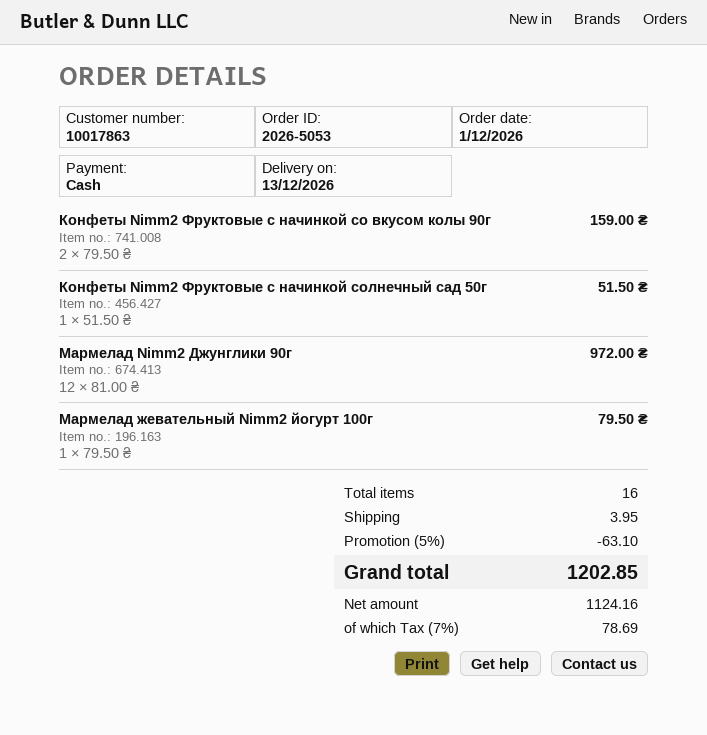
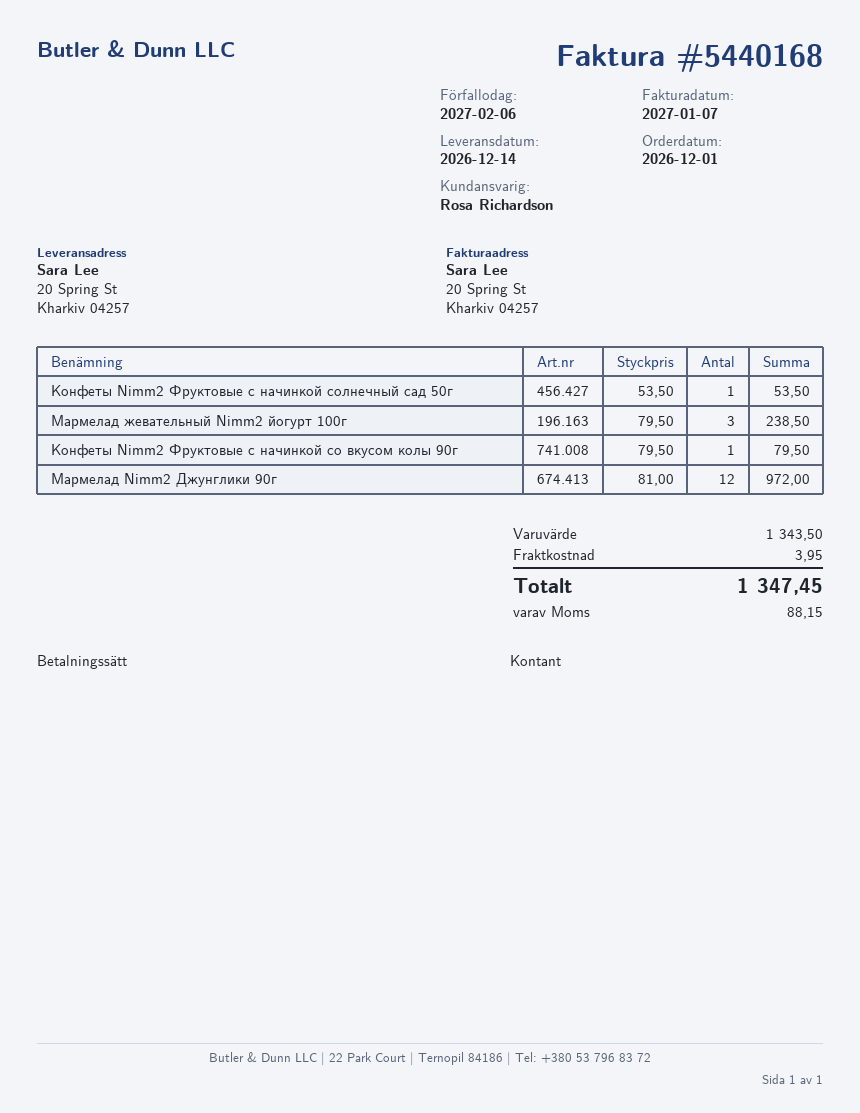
delivery date: 2026-12-13 -> 2026-12-14
Конфеты Nimm2 Фруктовые с начинкой со вкусом колы 90г: 2 x 79.50 = 159.00 -> 1 x 79.50 = 79.50
Конфеты Nimm2 Фруктовые с начинкой солнечный сад 50г: 1 x 51.50 = 51.50 -> 1 x 53.50 = 53.50
Мармелад жевательный Nimm2 йогурт 100г: 1 x 79.50 = 79.50 -> 3 x 79.50 = 238.50
discount: 5% = 63.10 -> none
tax: 78.69 -> 88.15
total: 1202.85 -> 1347.45

